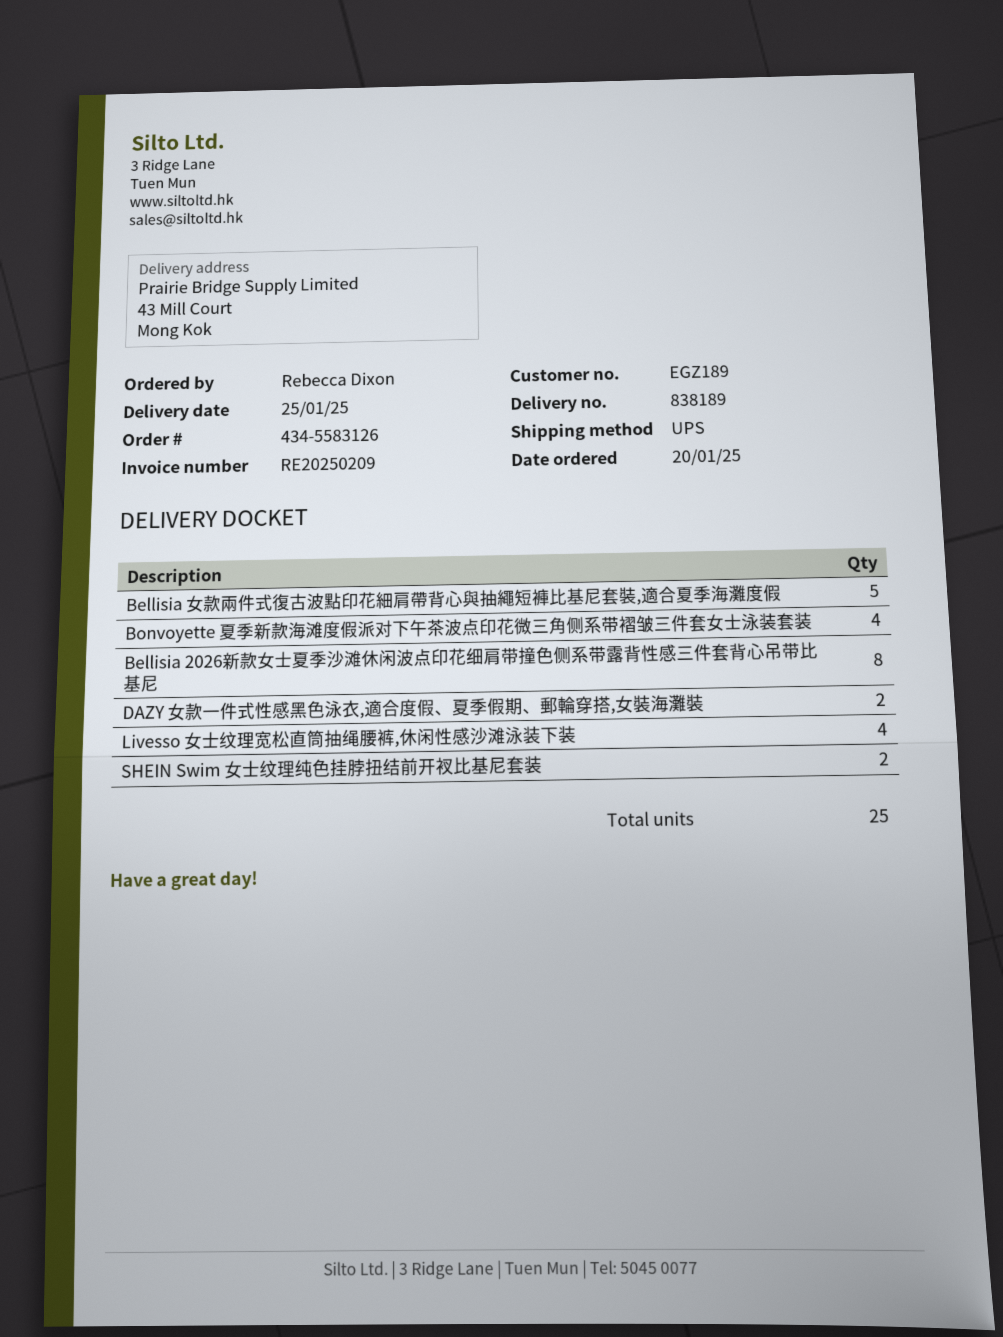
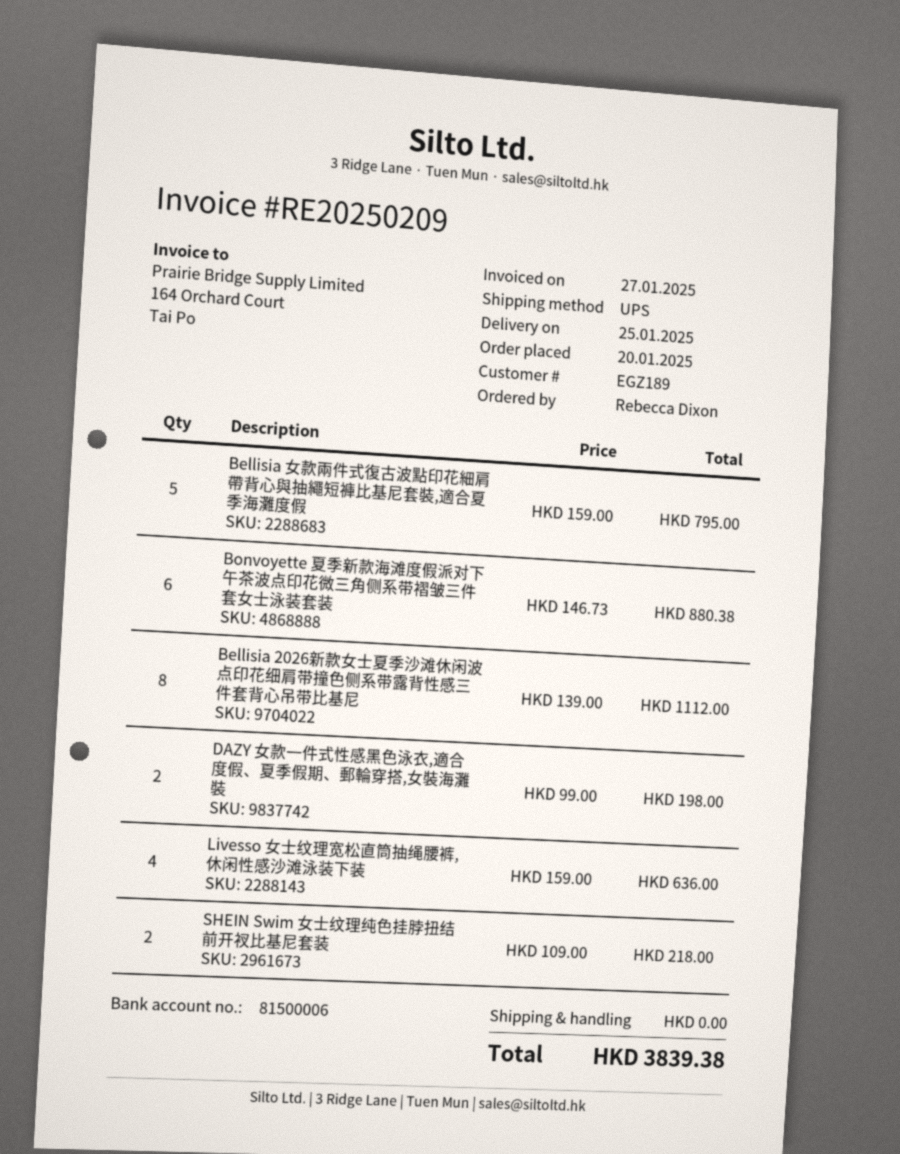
Bonvoyette 夏季新款海滩度假派对下午茶波点印花微三角侧系带褶皱三件套女士泳装套装: 4 -> 6

